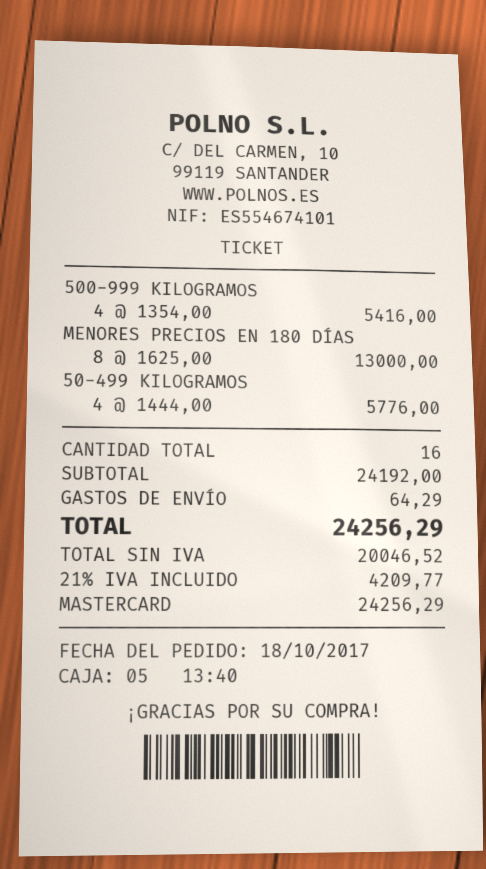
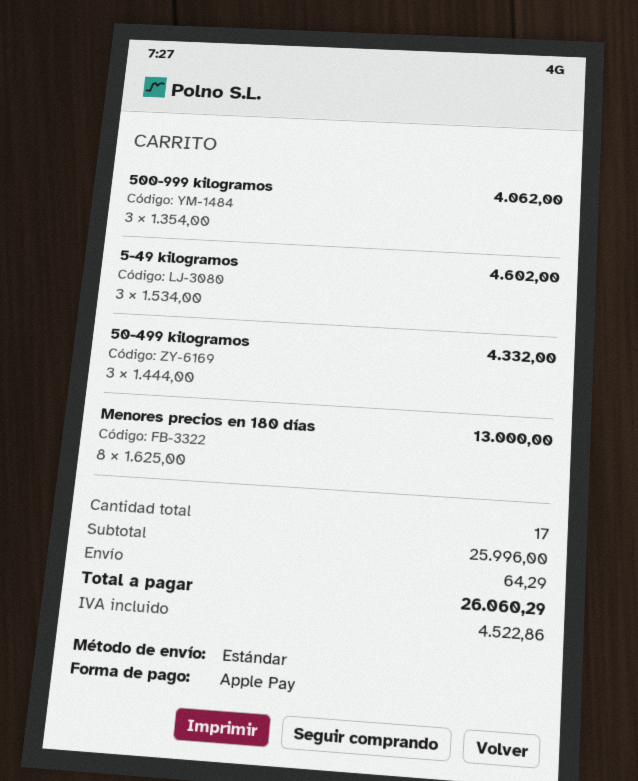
payment method: Mastercard -> Apple Pay
500-999 KILOGRAMOS: 4 x 1354.00 = 5416.00 -> 3 x 1354.00 = 4062.00
50-499 KILOGRAMOS: 4 x 1444.00 = 5776.00 -> 3 x 1444.00 = 4332.00
5-49 kilogramos: none -> 3 x 1534.00 = 4602.00
total quantity: 16 -> 17
subtotal: 24192.00 -> 25996.00
tax: 4209.77 -> 4522.86
total: 24256.29 -> 26060.29

